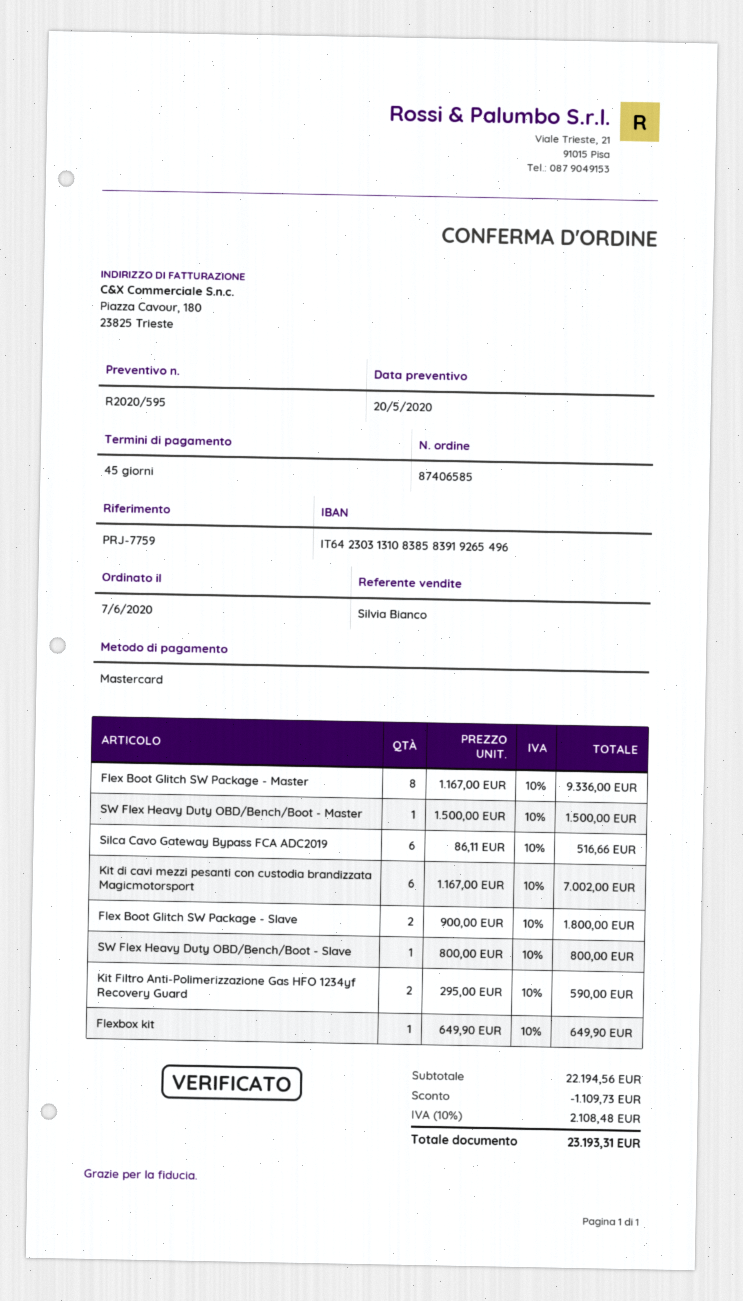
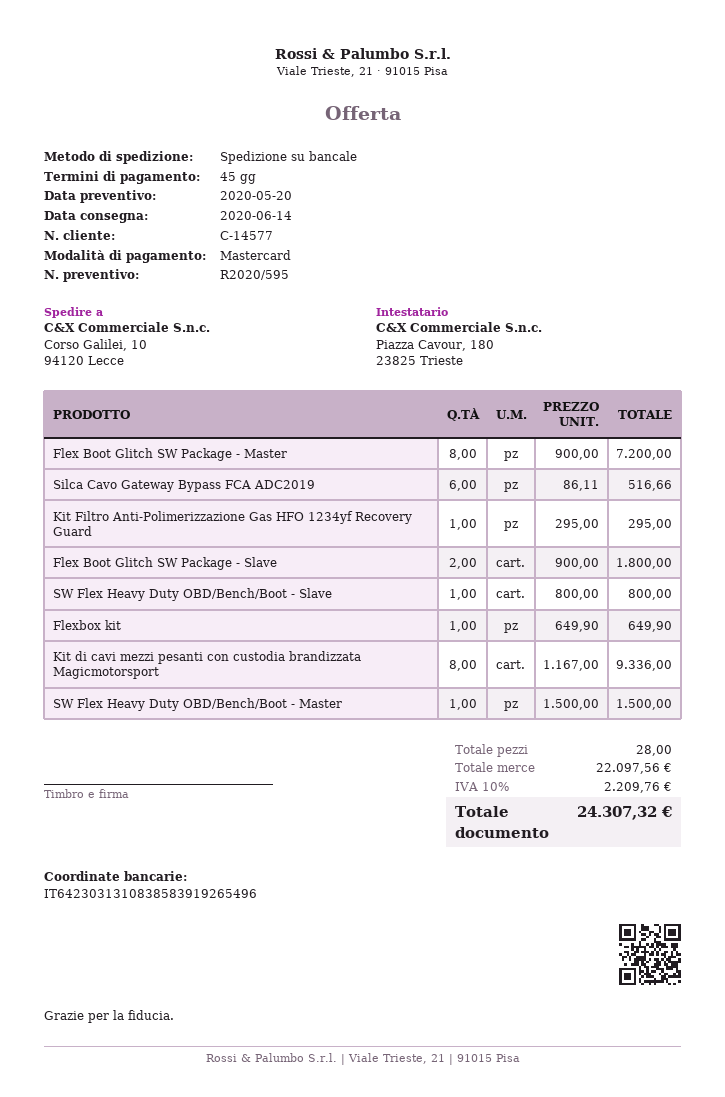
Flex Boot Glitch SW Package - Master: 8 x 1167.00 = 9336.00 -> 8 x 900.00 = 7200.00
Kit di cavi mezzi pesanti con custodia brandizzata Magicmotorsport: 6 x 1167.00 = 7002.00 -> 8 x 1167.00 = 9336.00
Kit Filtro Anti-Polimerizzazione Gas HFO 1234yf Recovery Guard: 2 x 295.00 = 590.00 -> 1 x 295.00 = 295.00
subtotal: 22194.56 -> 22097.56
discount: 1109.73 -> none
tax: 10% = 2108.48 -> 10% = 2209.76
total: 23193.31 -> 24307.32

